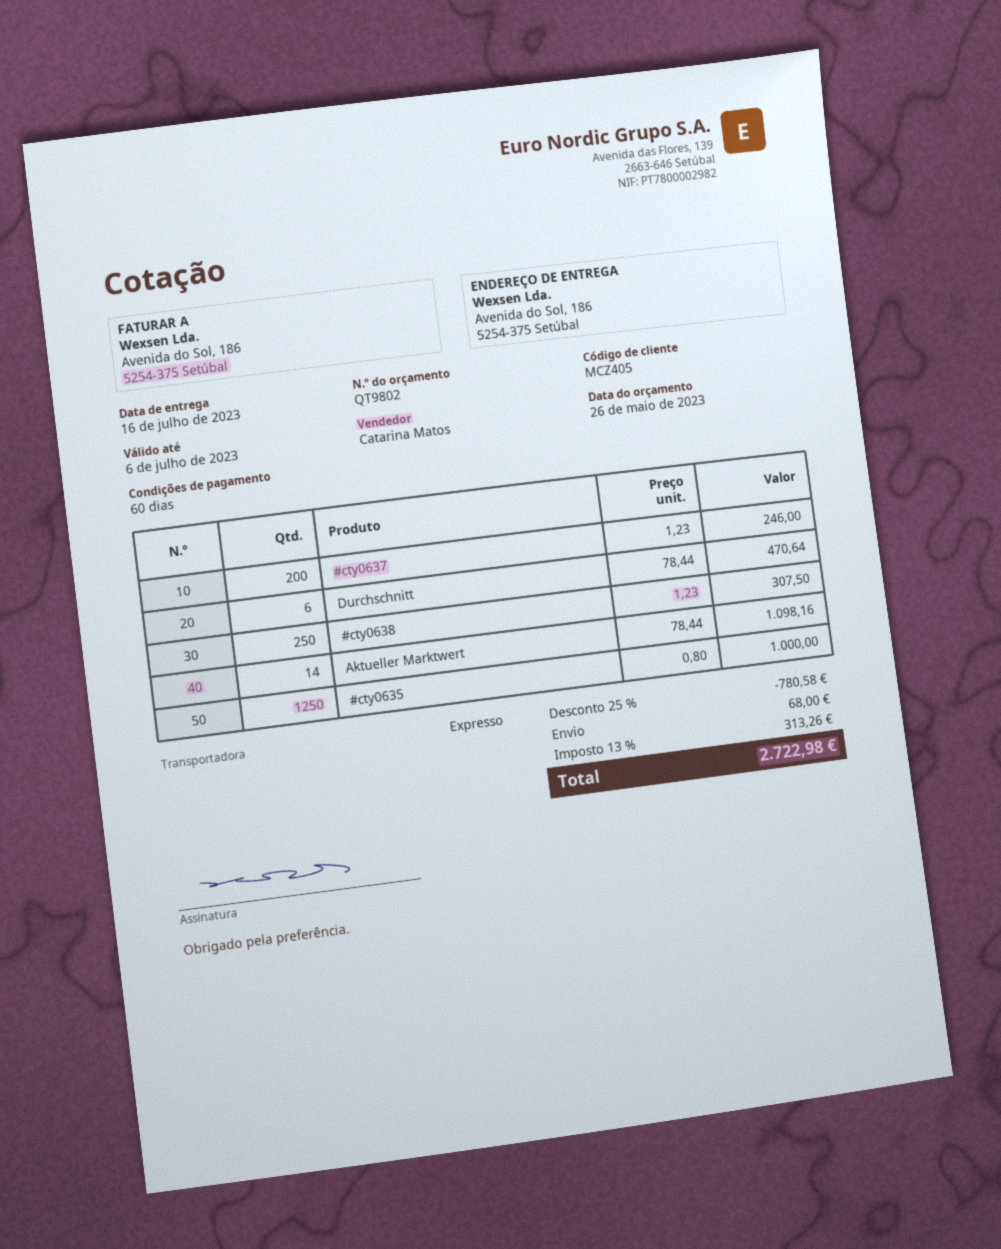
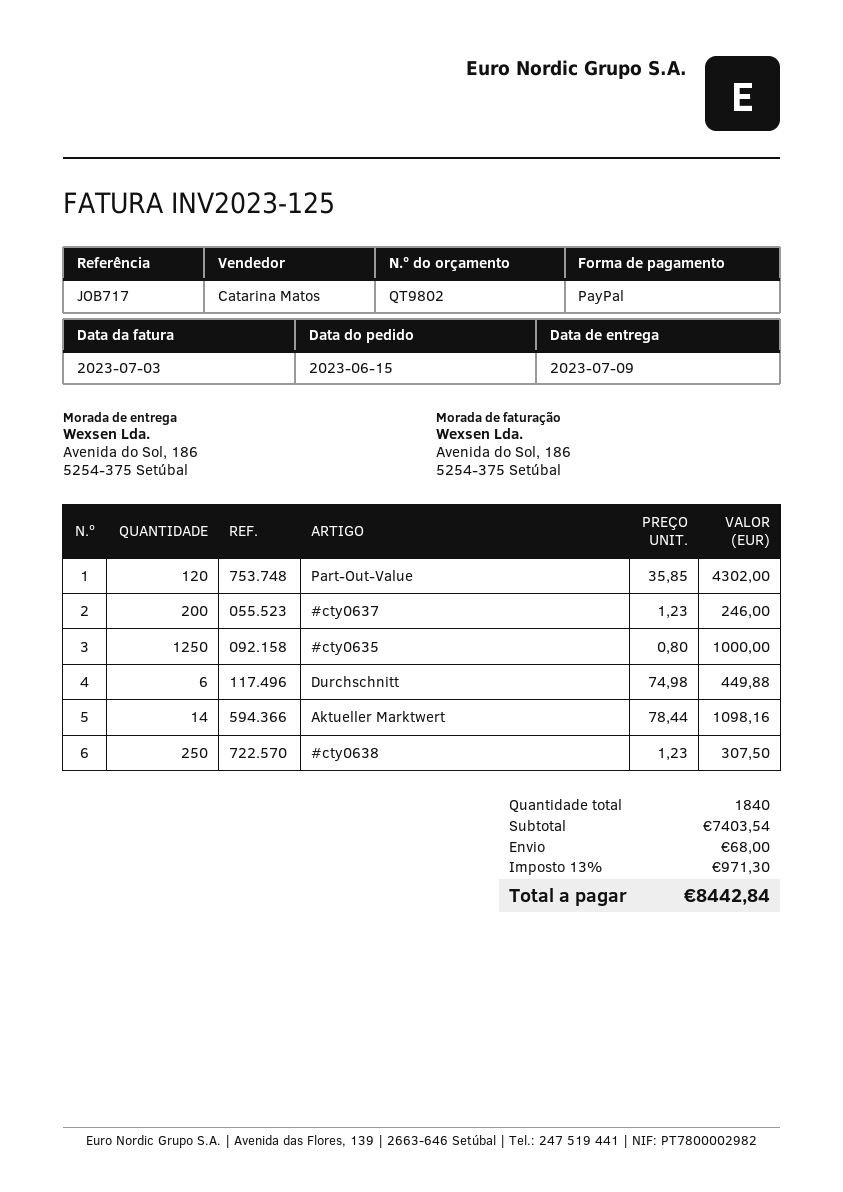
delivery date: 2023-07-16 -> 2023-07-09
Durchschnitt: 6 x 78.44 = 470.64 -> 6 x 74.98 = 449.88
Part-Out-Value: none -> 120 x 35.85 = 4302.00
discount: 25% = 780.58 -> none
tax: 13% = 313.26 -> 13% = 971.30
total: 2722.98 -> 8442.84

